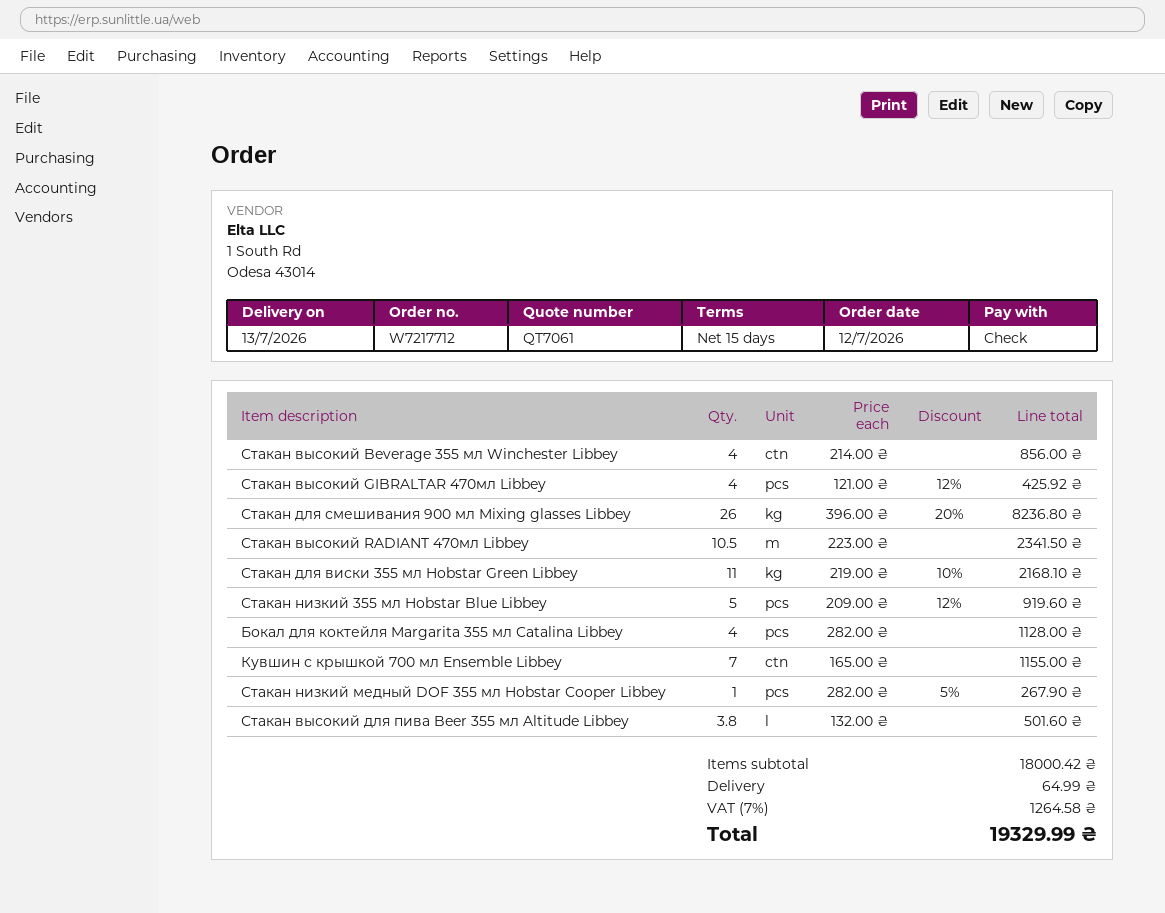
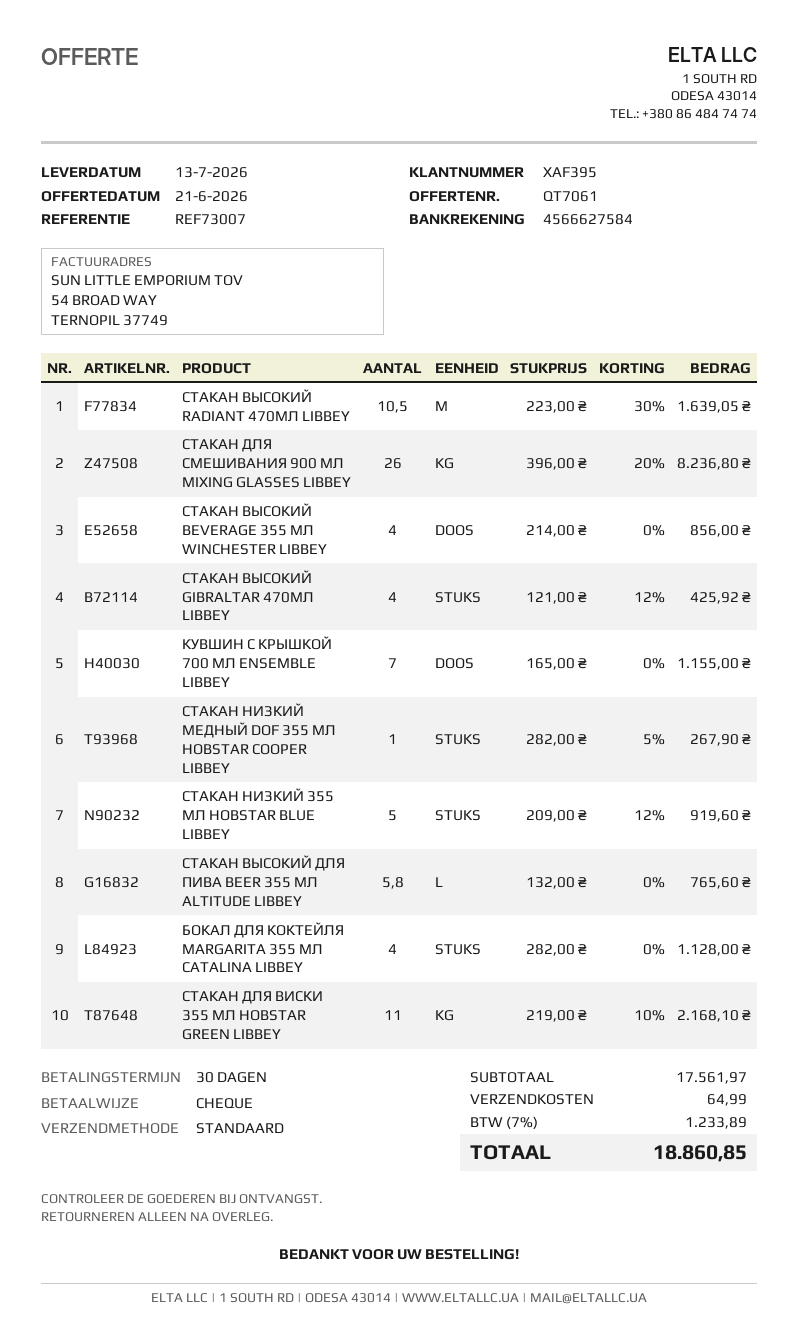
payment terms: 15 days -> 30 days
Стакан высокий RADIANT 470мл Libbey: 10.5 x 223.00 = 2341.50 -> 10.5 x 223.00 - 30% = 1639.05
Стакан высокий для пива Beer 355 мл Altitude Libbey: 3.8 x 132.00 = 501.60 -> 5.8 x 132.00 = 765.60
subtotal: 18000.42 -> 17561.97
tax: 7% = 1264.58 -> 7% = 1233.89
total: 19329.99 -> 18860.85

